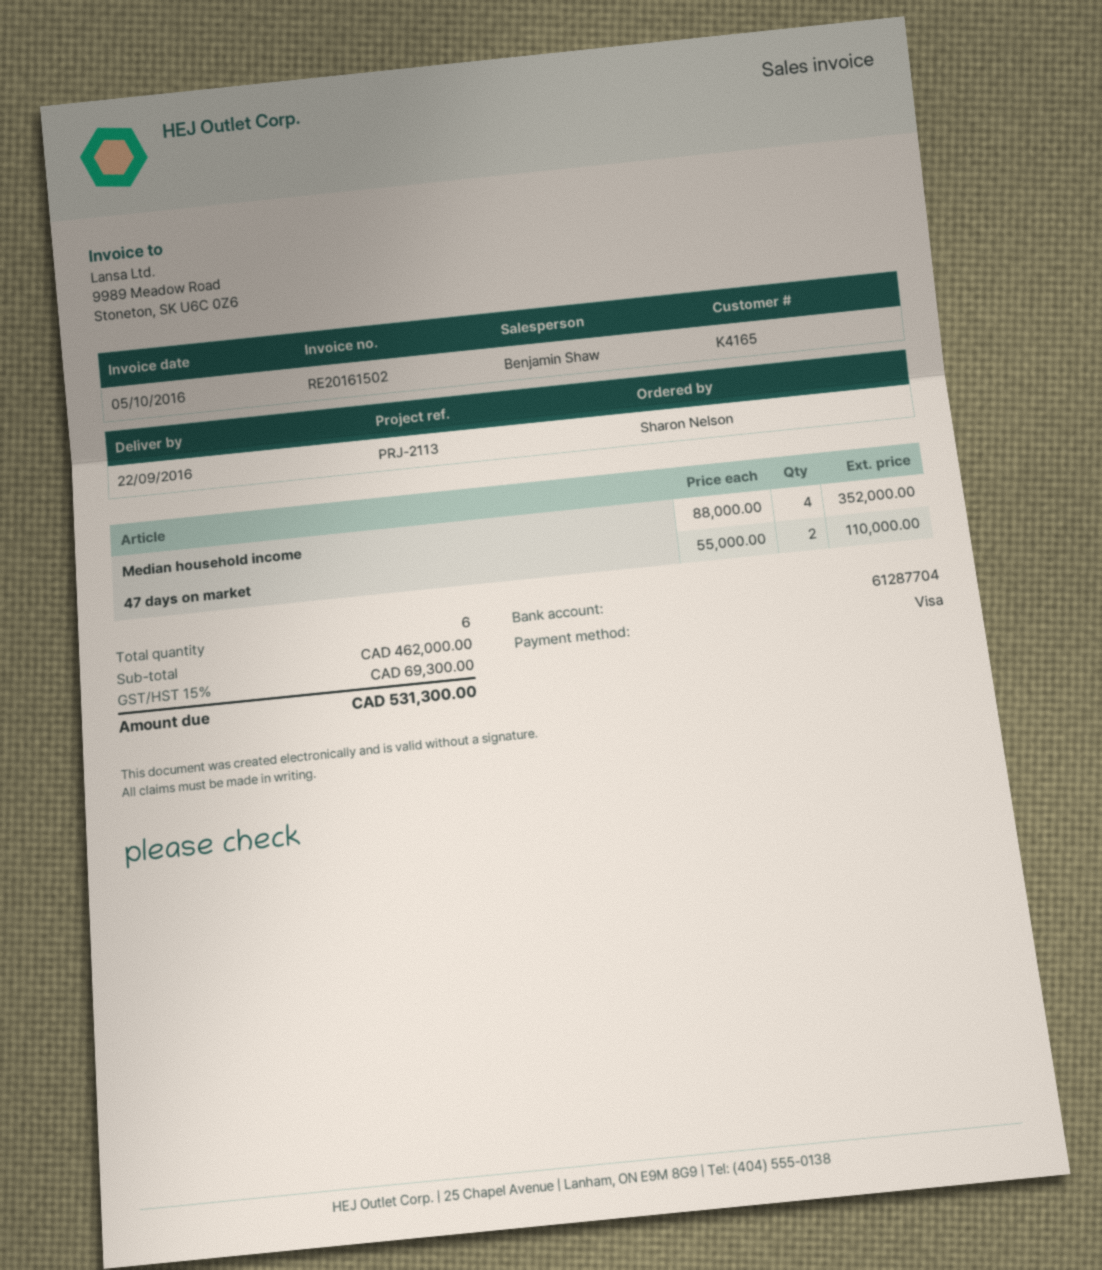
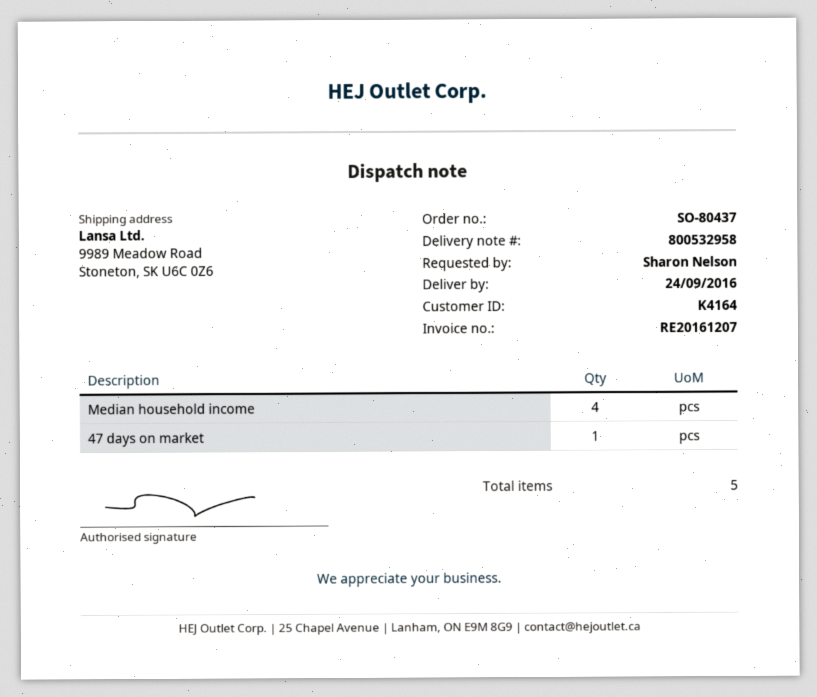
delivery date: 2016-09-22 -> 2016-09-24
invoice number: RE20161502 -> RE20161207
customer number: K4165 -> K4164
47 days on market: 2 -> 1
total quantity: 6 -> 5

